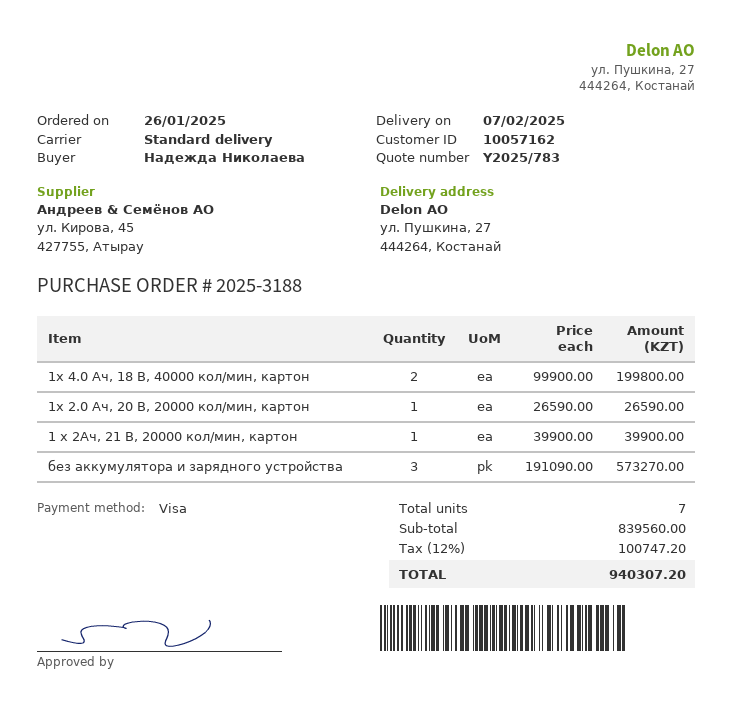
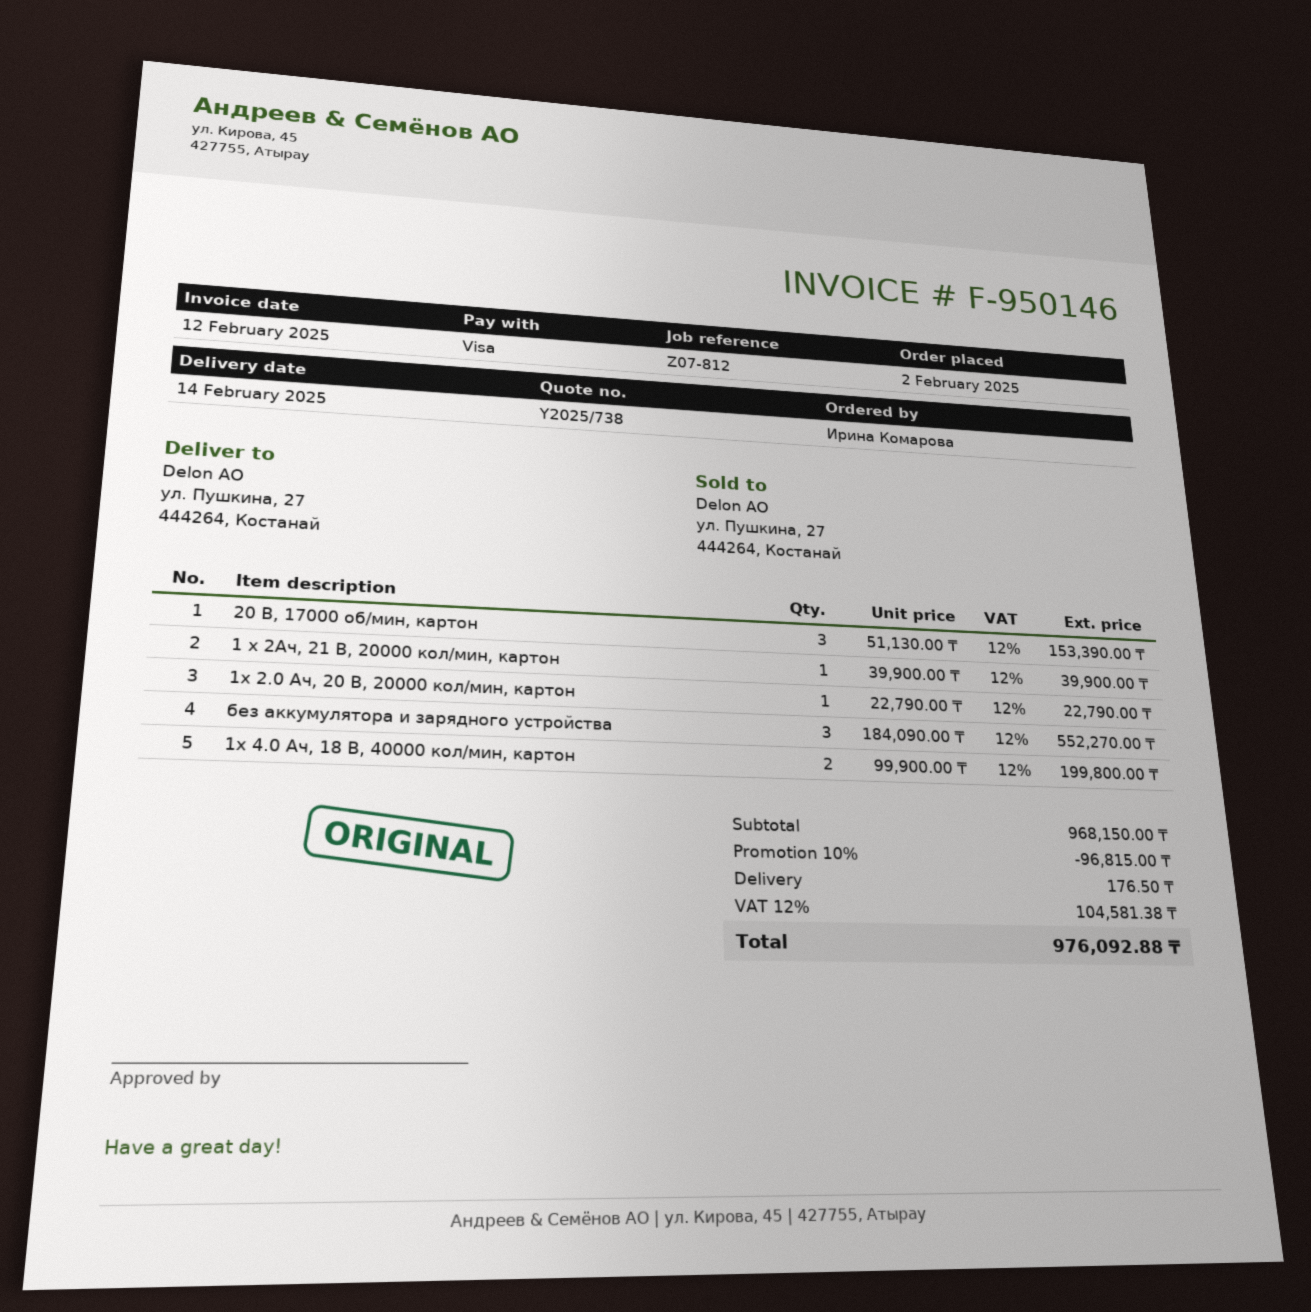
quote number: Y2025/783 -> Y2025/738
order date: 2025-01-26 -> 2025-02-02
delivery date: 2025-02-07 -> 2025-02-14
ordered by: Надежда Николаева -> Ирина Комарова
1x 2.0 Ач, 20 В, 20000 кол/мин, картон: 1 x 26590.00 = 26590.00 -> 1 x 22790.00 = 22790.00
без аккумулятора и зарядного устройства: 3 x 191090.00 = 573270.00 -> 3 x 184090.00 = 552270.00
20 В, 17000 об/мин, картон: none -> 3 x 51130.00 = 153390.00
subtotal: 839560.00 -> 968150.00
discount: none -> 10% = 96815.00
shipping: none -> 176.50
tax: 12% = 100747.20 -> 12% = 104581.38
total: 940307.20 -> 976092.88

